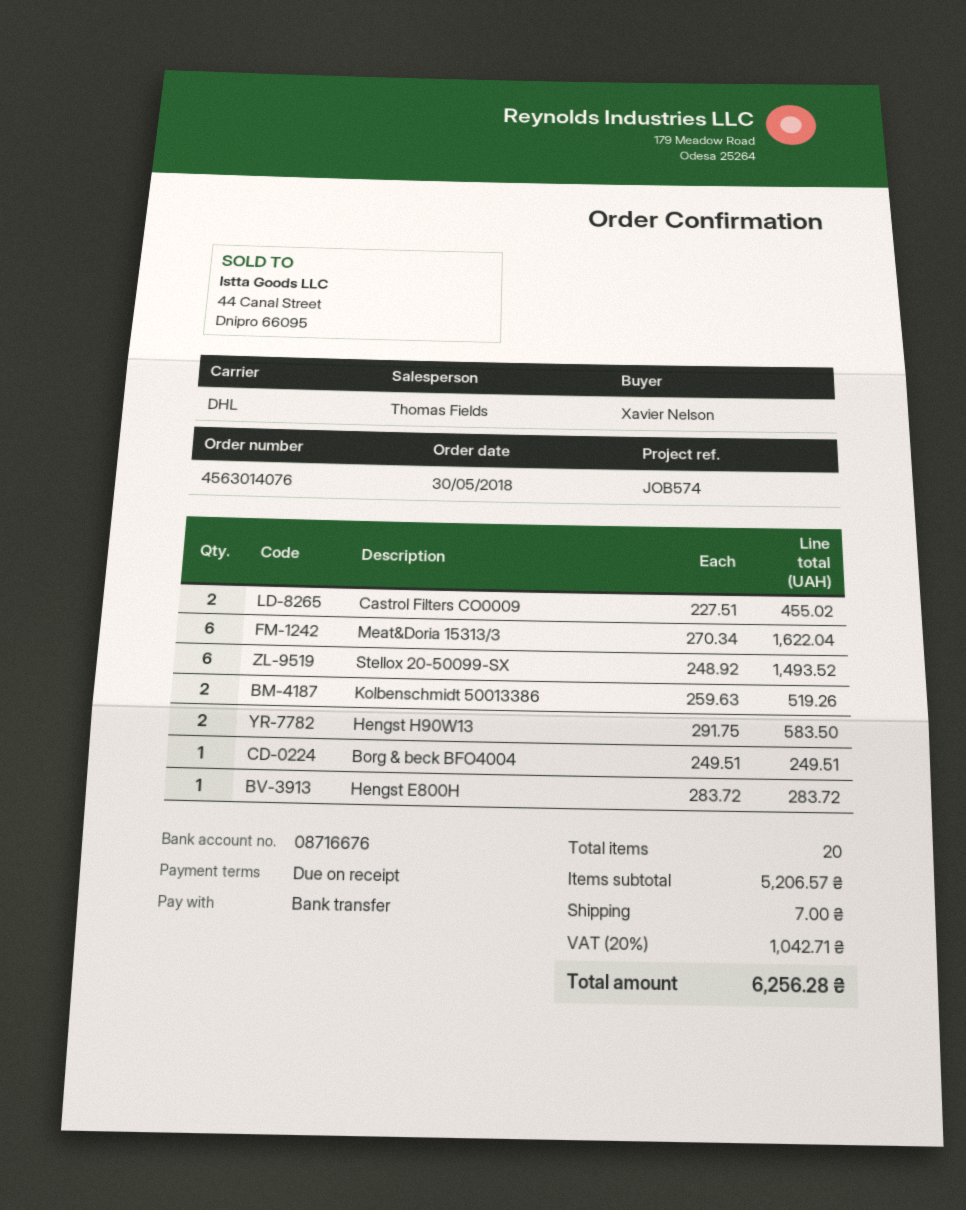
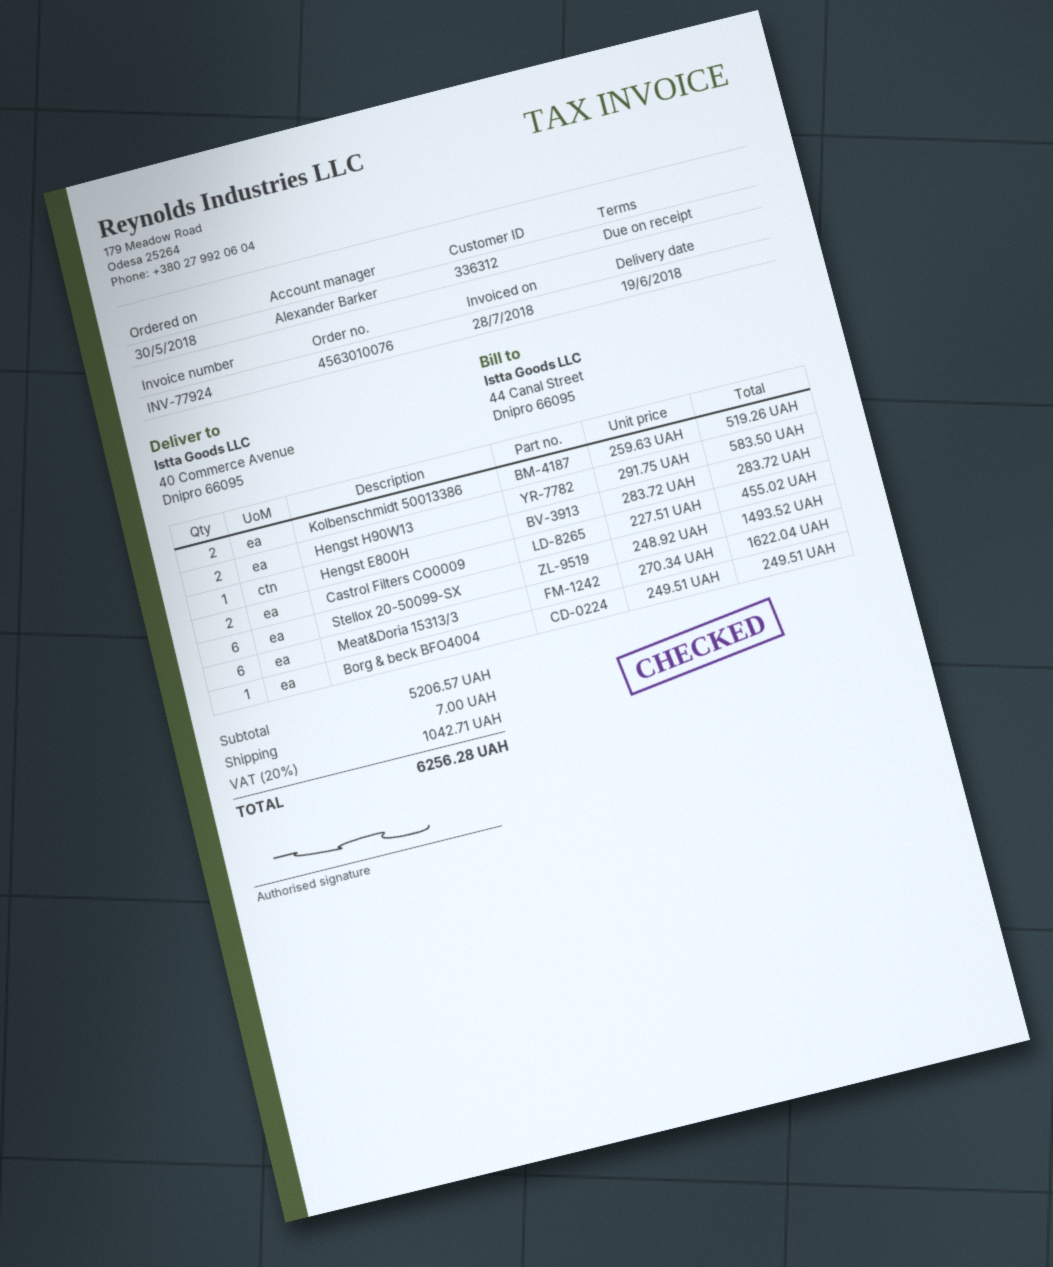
order number: 4563014076 -> 4563010076
sales rep: Thomas Fields -> Alexander Barker

